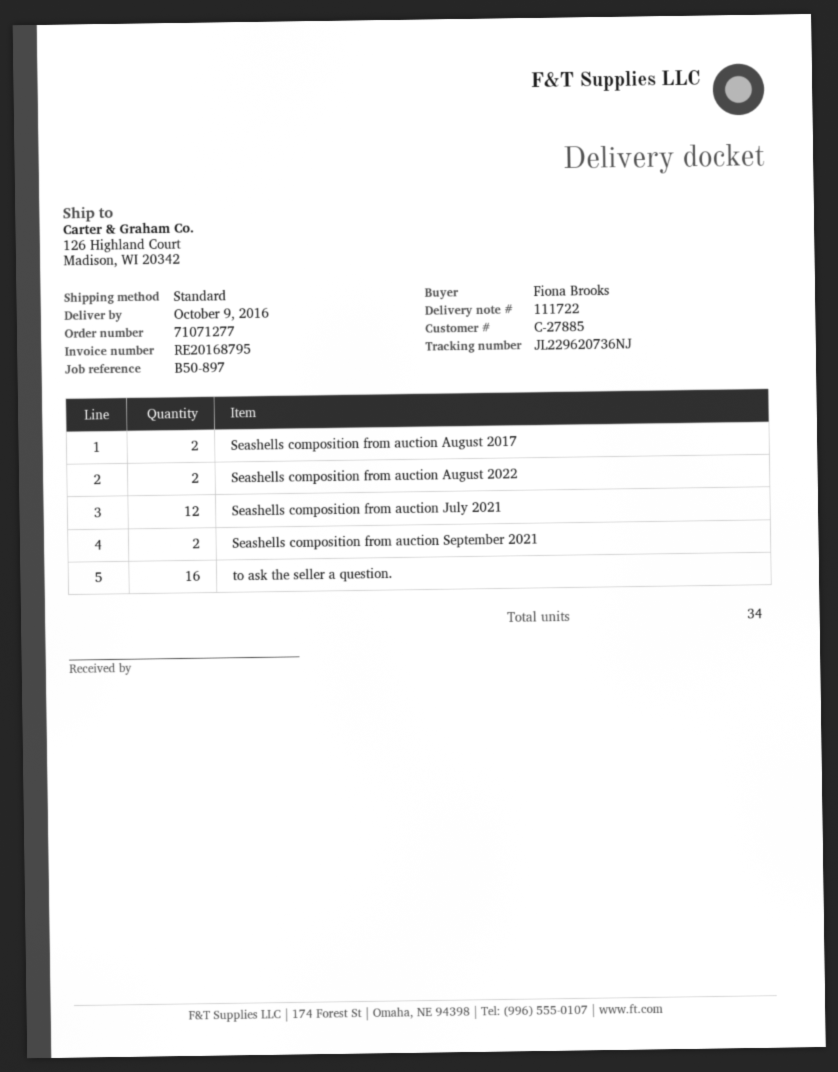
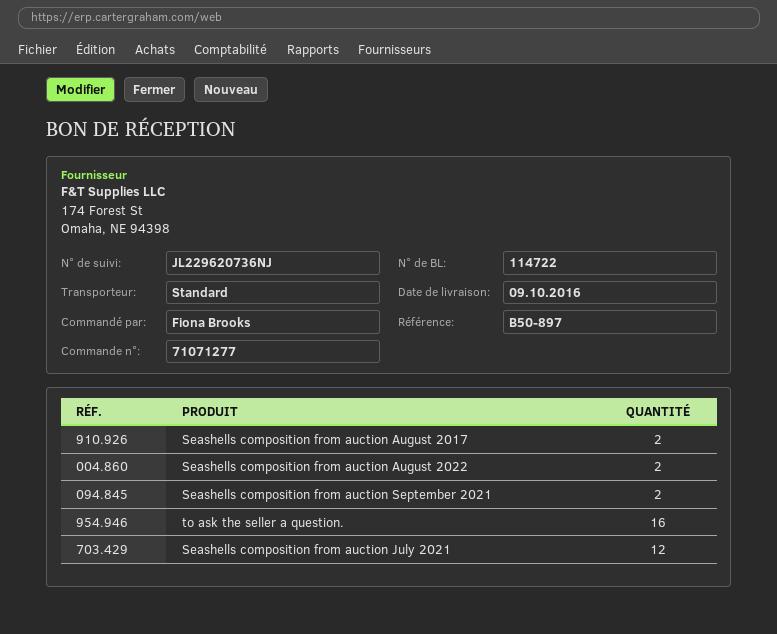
delivery note number: 111722 -> 114722

